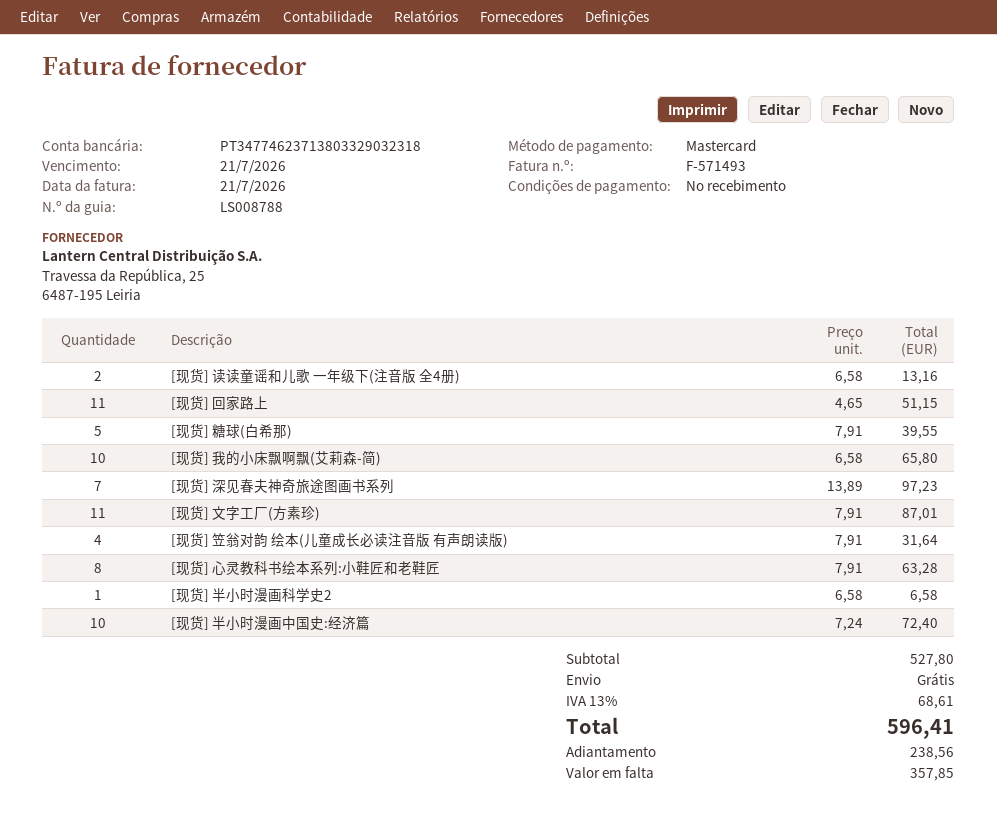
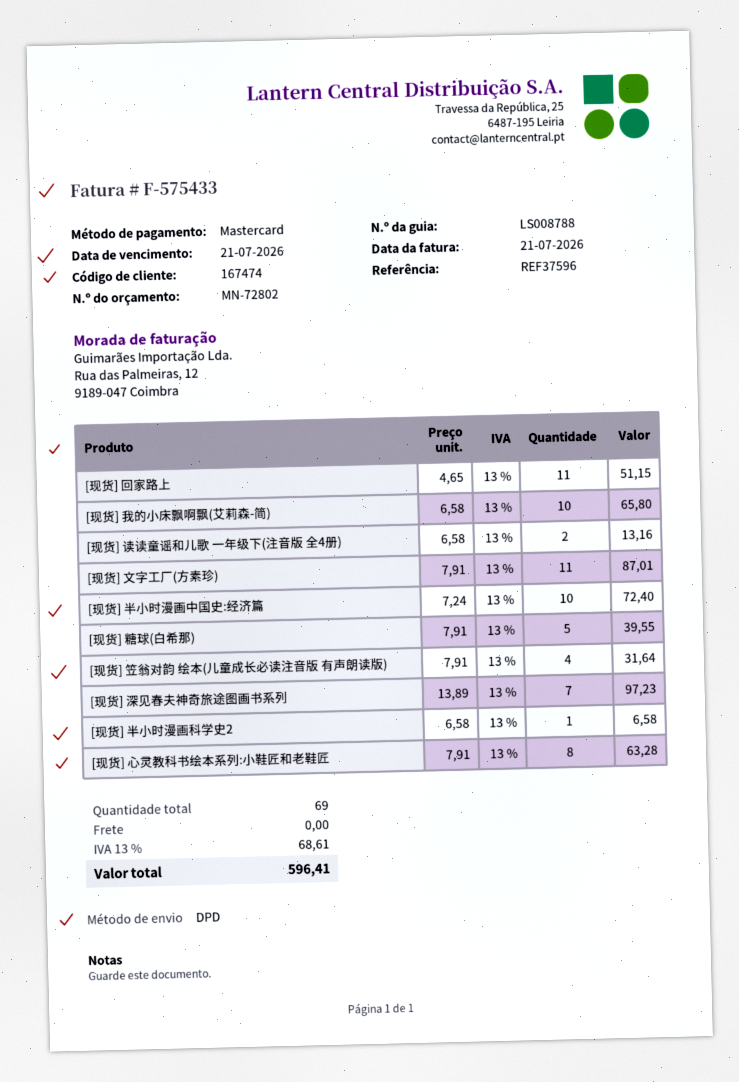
invoice number: F-571493 -> F-575433

